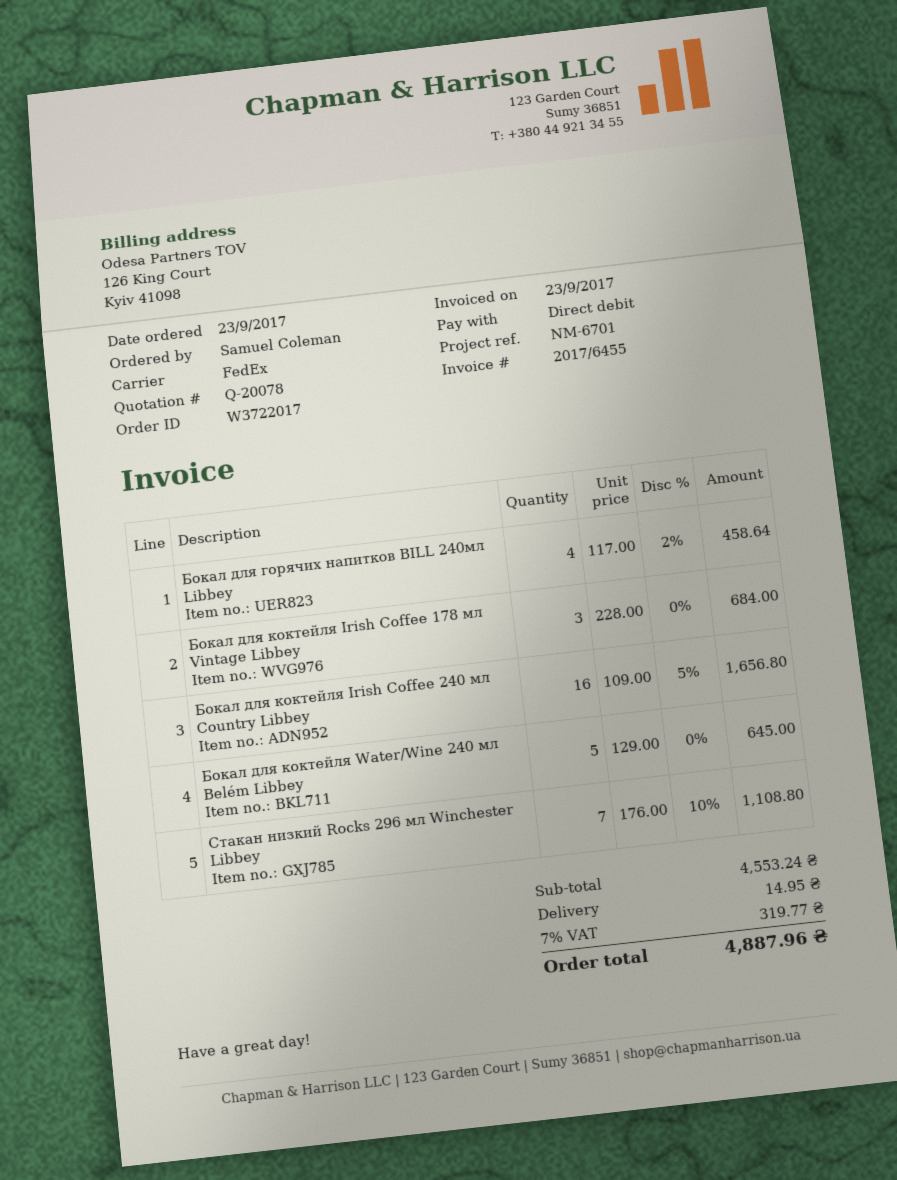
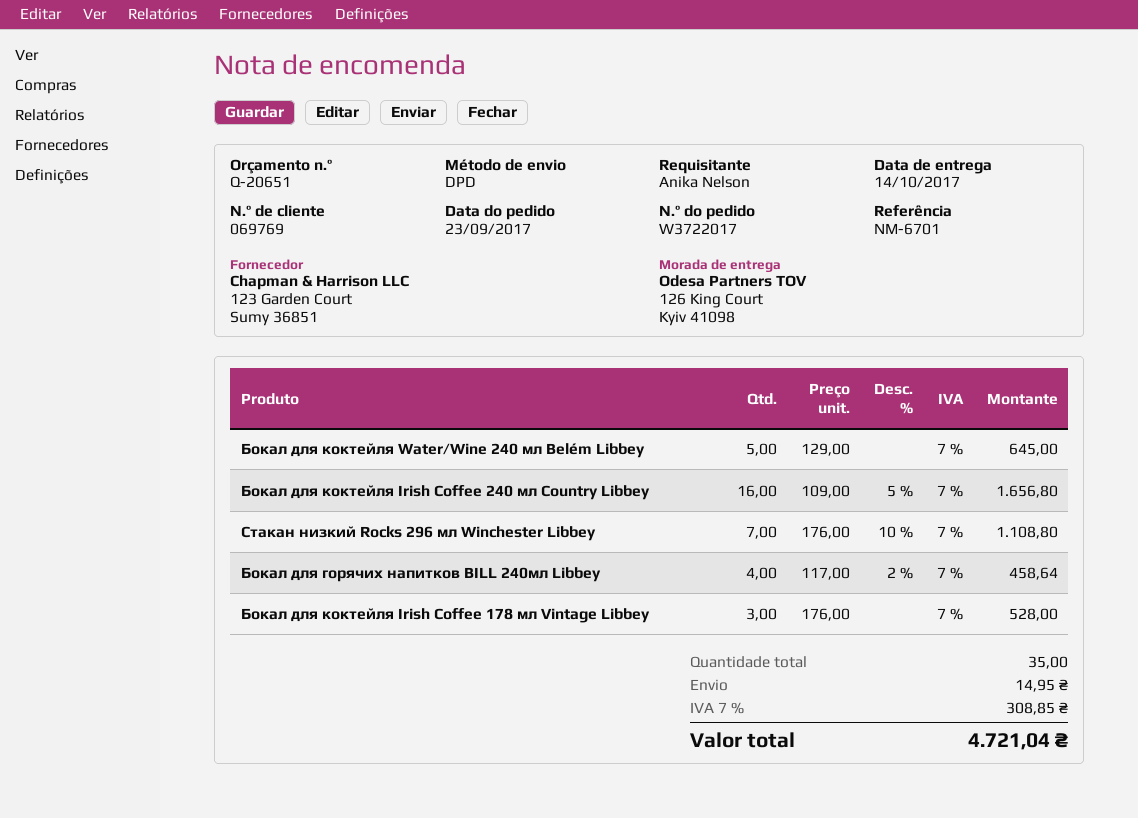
quote number: Q-20078 -> Q-20651
ordered by: Samuel Coleman -> Anika Nelson
shipping method: FedEx -> DPD
Бокал для коктейля Irish Coffee 178 мл Vintage Libbey: 3 x 228.00 = 684.00 -> 3 x 176.00 = 528.00
tax: 7% = 319.77 -> 7% = 308.85
total: 4887.96 -> 4721.04

